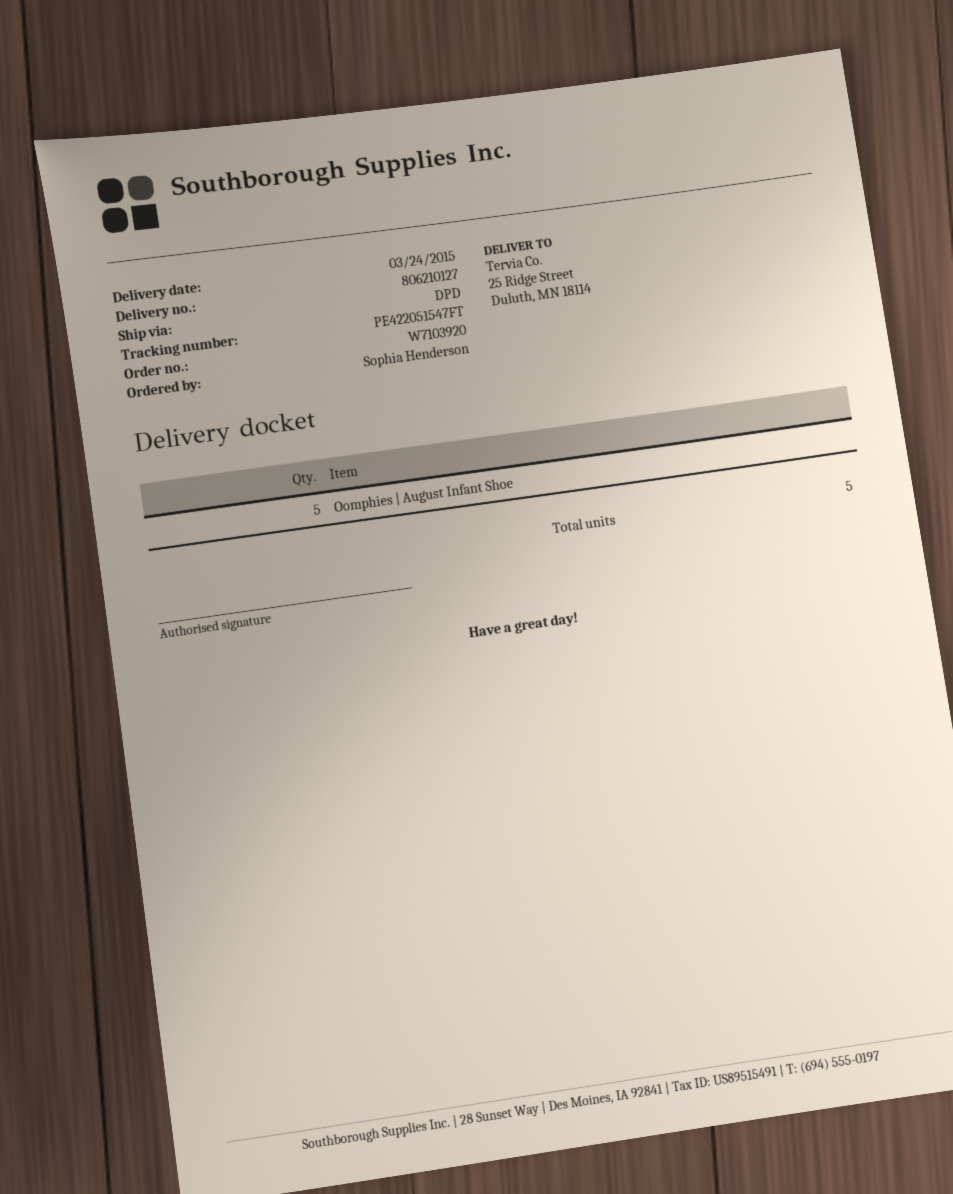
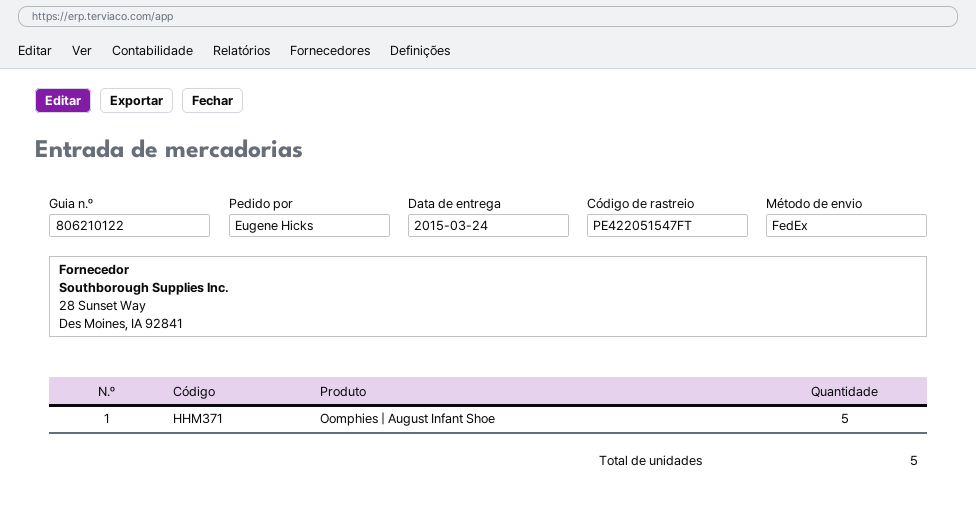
delivery note number: 806210127 -> 806210122
ordered by: Sophia Henderson -> Eugene Hicks
shipping method: DPD -> FedEx

